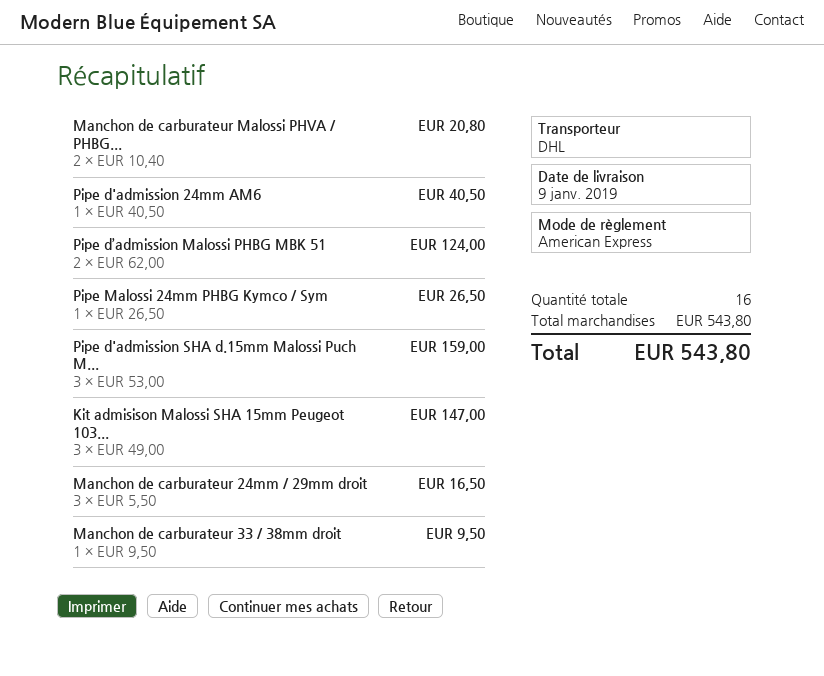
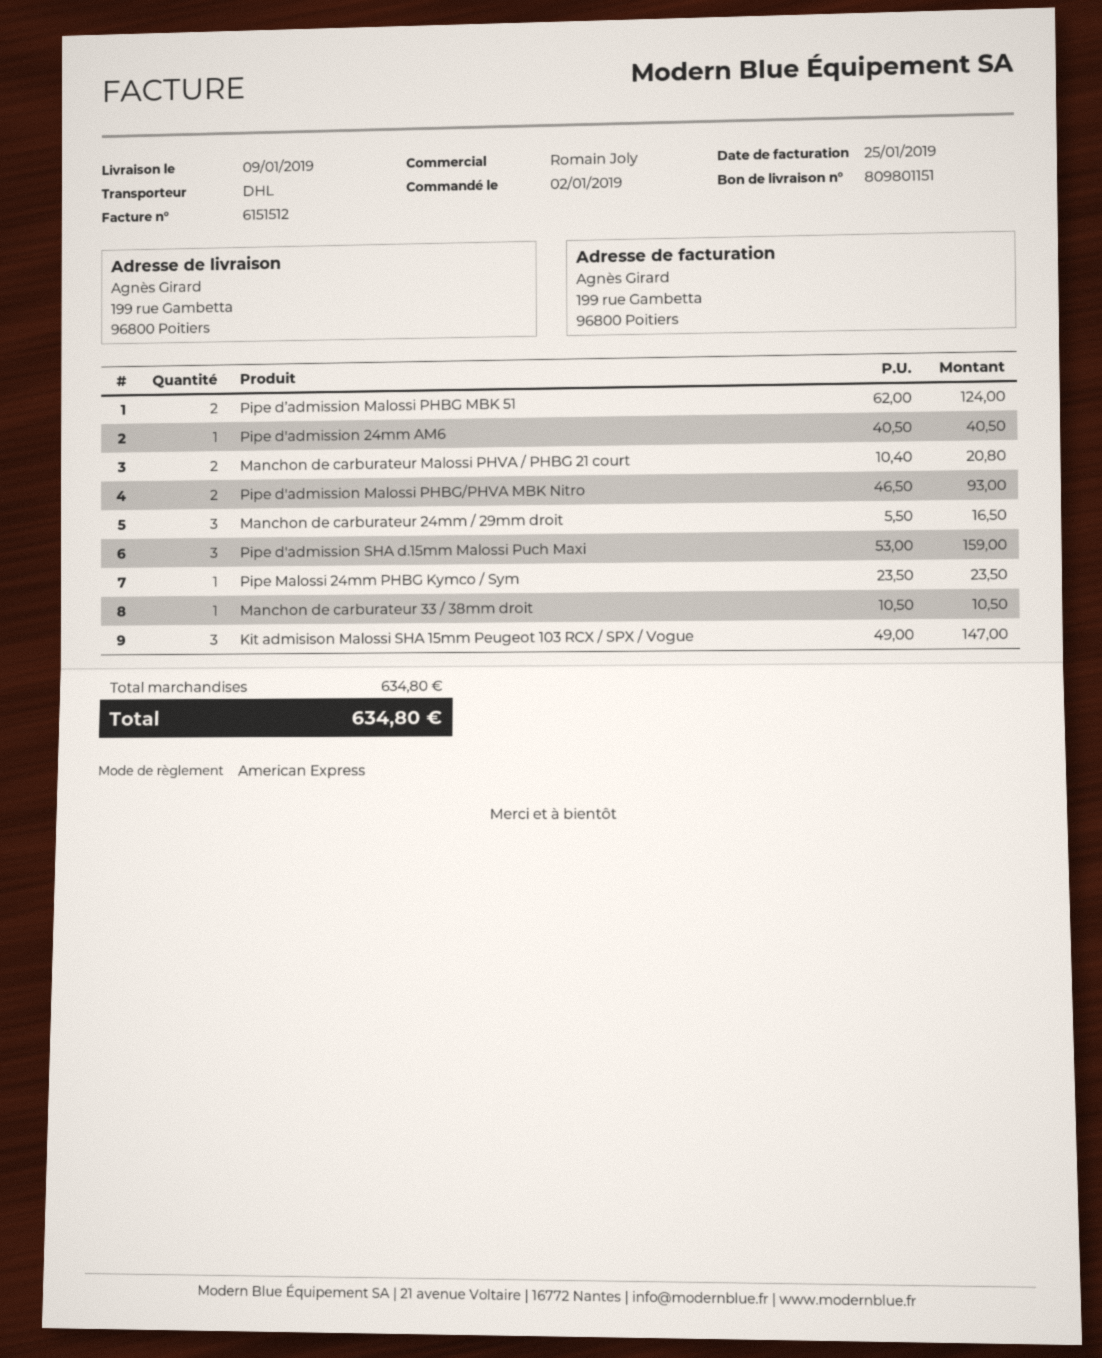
Pipe Malossi 24mm PHBG Kymco / Sym: 1 x 26.50 = 26.50 -> 1 x 23.50 = 23.50
Manchon de carburateur 33 / 38mm droit: 1 x 9.50 = 9.50 -> 1 x 10.50 = 10.50
Pipe d'admission Malossi PHBG/PHVA MBK Nitro: none -> 2 x 46.50 = 93.00
subtotal: 543.80 -> 634.80
total: 543.80 -> 634.80

